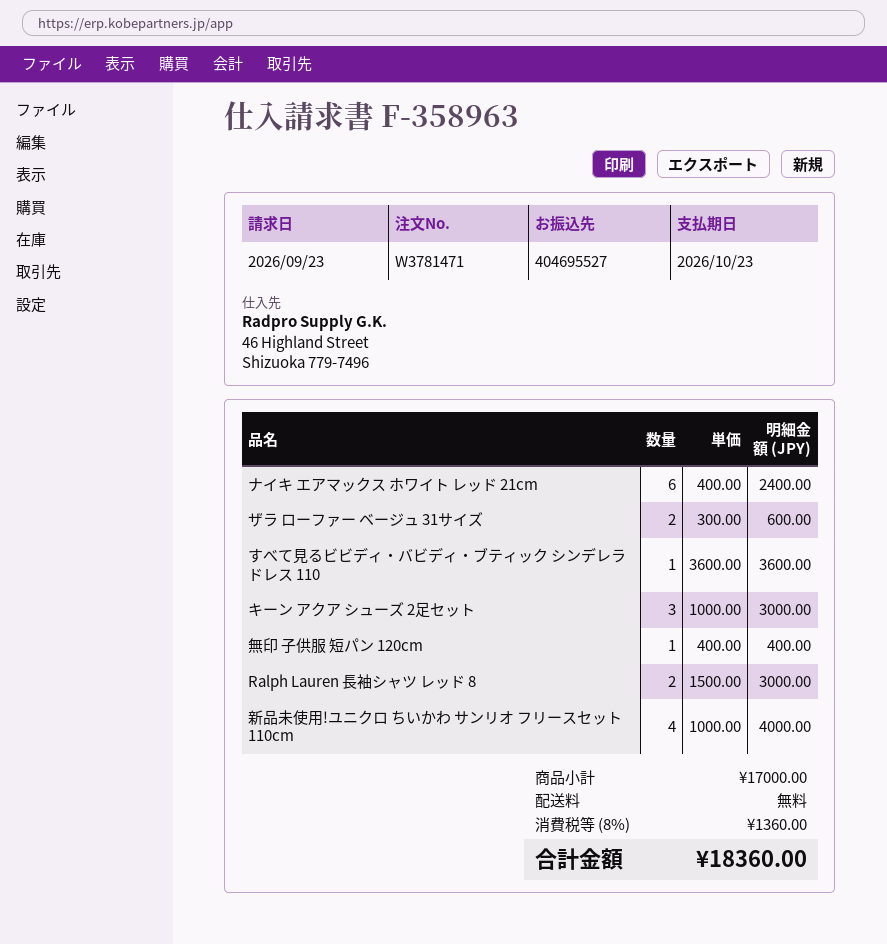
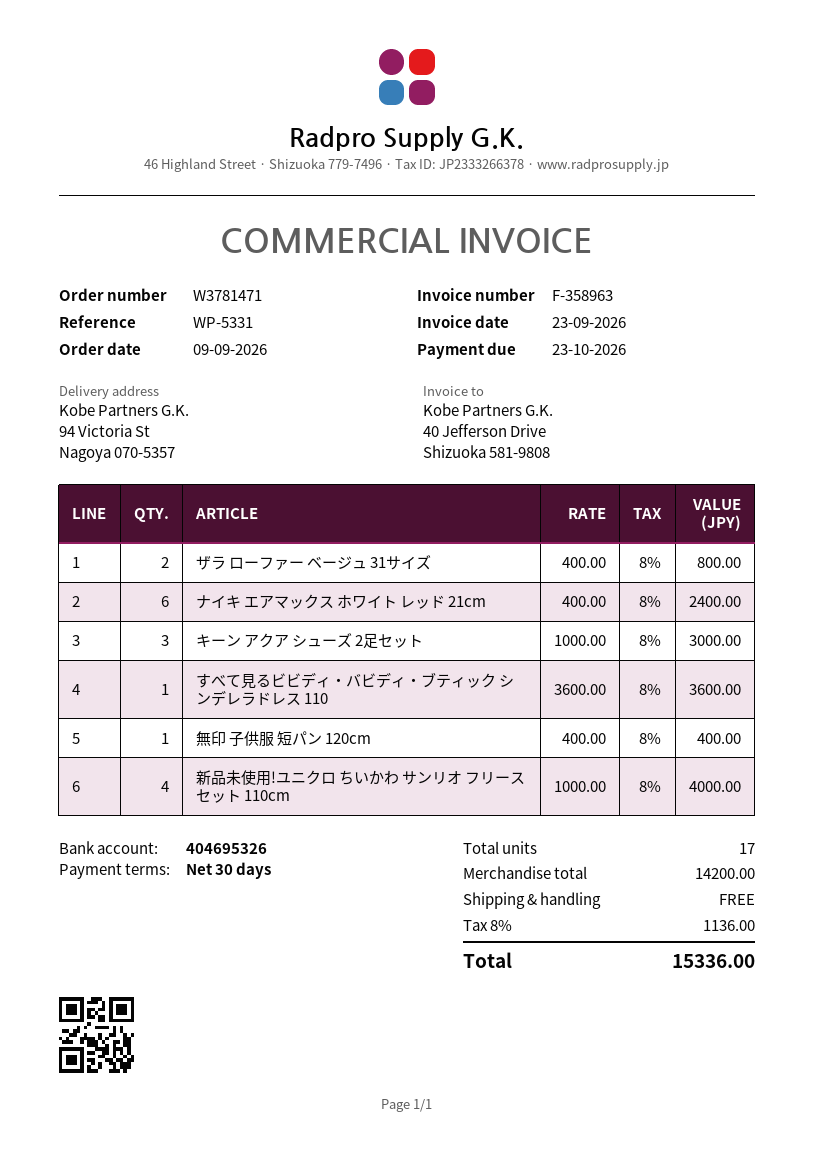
bank account: 404695527 -> 404695326
ザラ ローファー ベージュ 31サイズ: 2 x 300.00 = 600.00 -> 2 x 400.00 = 800.00
Ralph Lauren 長袖シャツ レッド 8: 2 x 1500.00 = 3000.00 -> none
subtotal: 17000.00 -> 14200.00
tax: 8% = 1360.00 -> 8% = 1136.00
total: 18360.00 -> 15336.00

